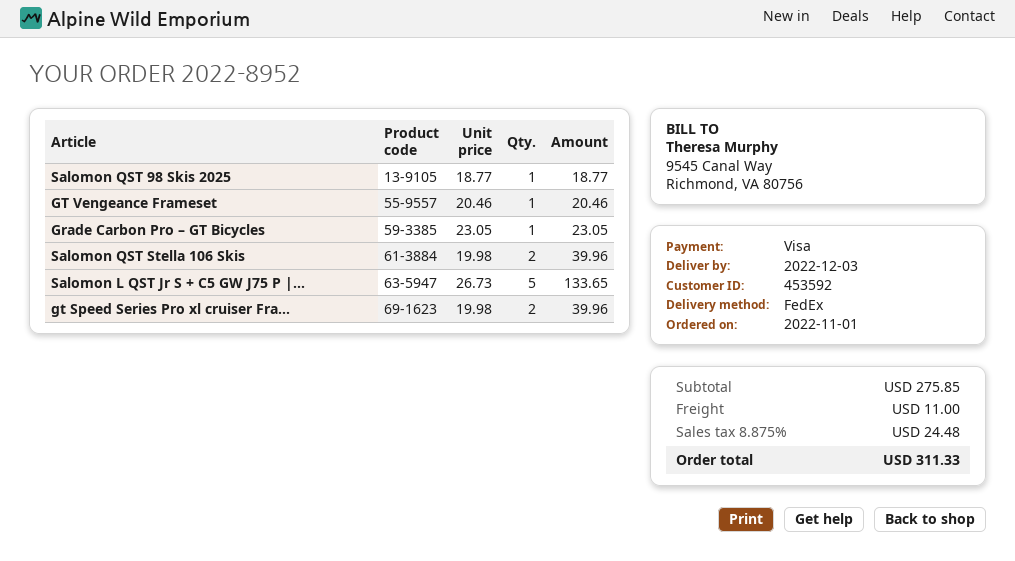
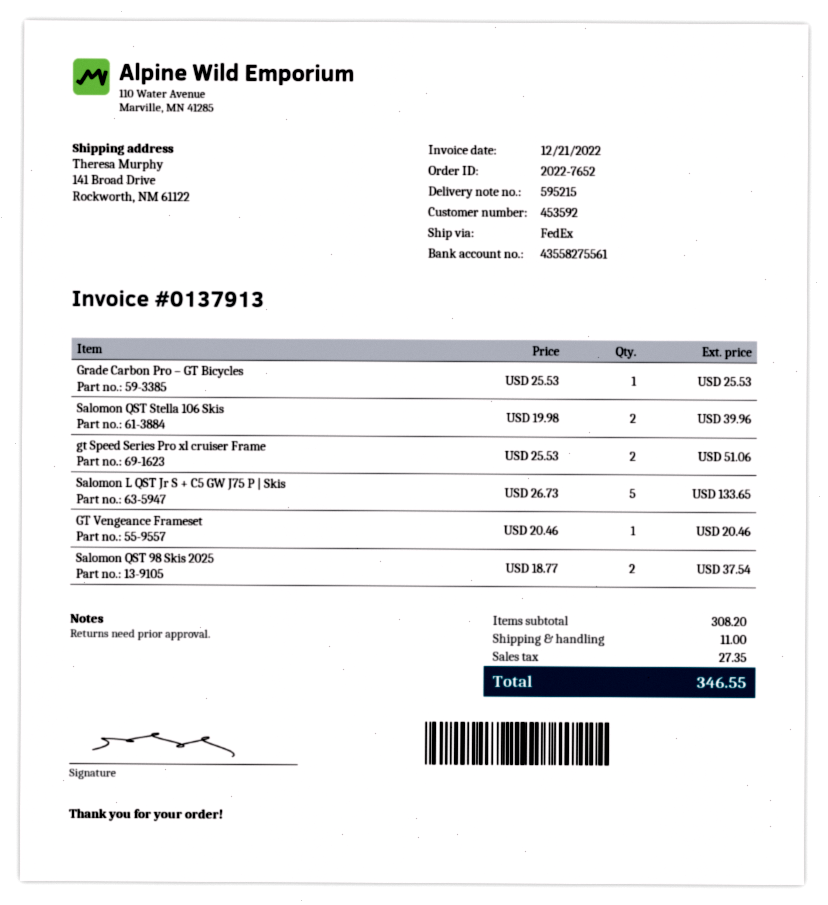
order number: 2022-8952 -> 2022-7652
Salomon QST 98 Skis 2025: 1 x 18.77 = 18.77 -> 2 x 18.77 = 37.54
Grade Carbon Pro – GT Bicycles: 1 x 23.05 = 23.05 -> 1 x 25.53 = 25.53
gt Speed Series Pro xl cruiser Fra...: 2 x 19.98 = 39.96 -> 2 x 25.53 = 51.06
subtotal: 275.85 -> 308.20
tax: 24.48 -> 27.35
total: 311.33 -> 346.55

